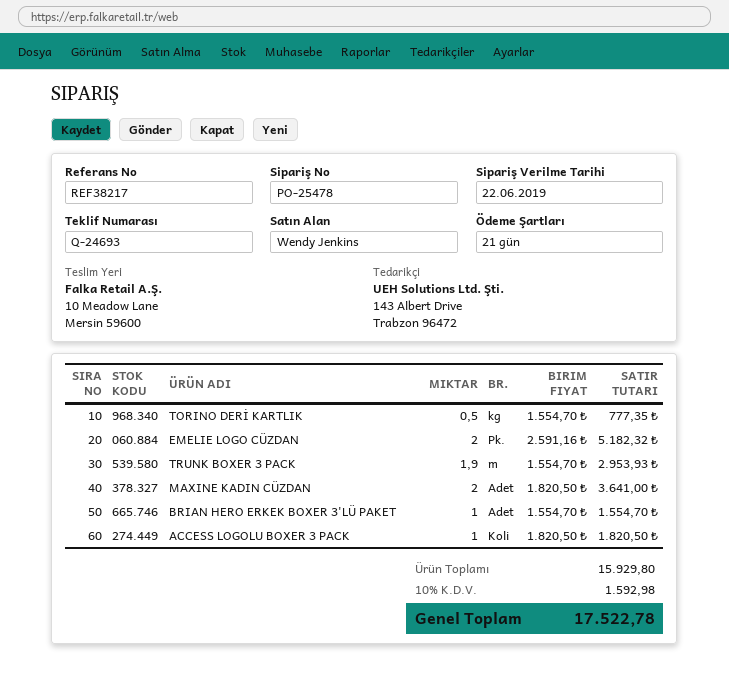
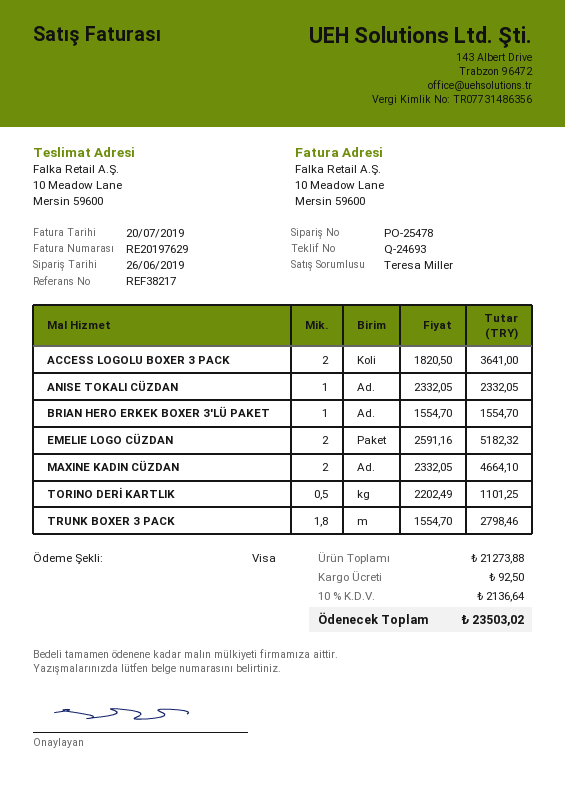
order date: 2019-06-22 -> 2019-06-26
TORINO DERİ KARTLIK: 0.5 x 1554.70 = 777.35 -> 0.5 x 2202.49 = 1101.25
TRUNK BOXER 3 PACK: 1.9 x 1554.70 = 2953.93 -> 1.8 x 1554.70 = 2798.46
MAXINE KADIN CÜZDAN: 2 x 1820.50 = 3641.00 -> 2 x 2332.05 = 4664.10
ACCESS LOGOLU BOXER 3 PACK: 1 x 1820.50 = 1820.50 -> 2 x 1820.50 = 3641.00
ANISE TOKALI CÜZDAN: none -> 1 x 2332.05 = 2332.05
subtotal: 15929.80 -> 21273.88
shipping: none -> 92.50
tax: 10% = 1592.98 -> 10% = 2136.64
total: 17522.78 -> 23503.02

